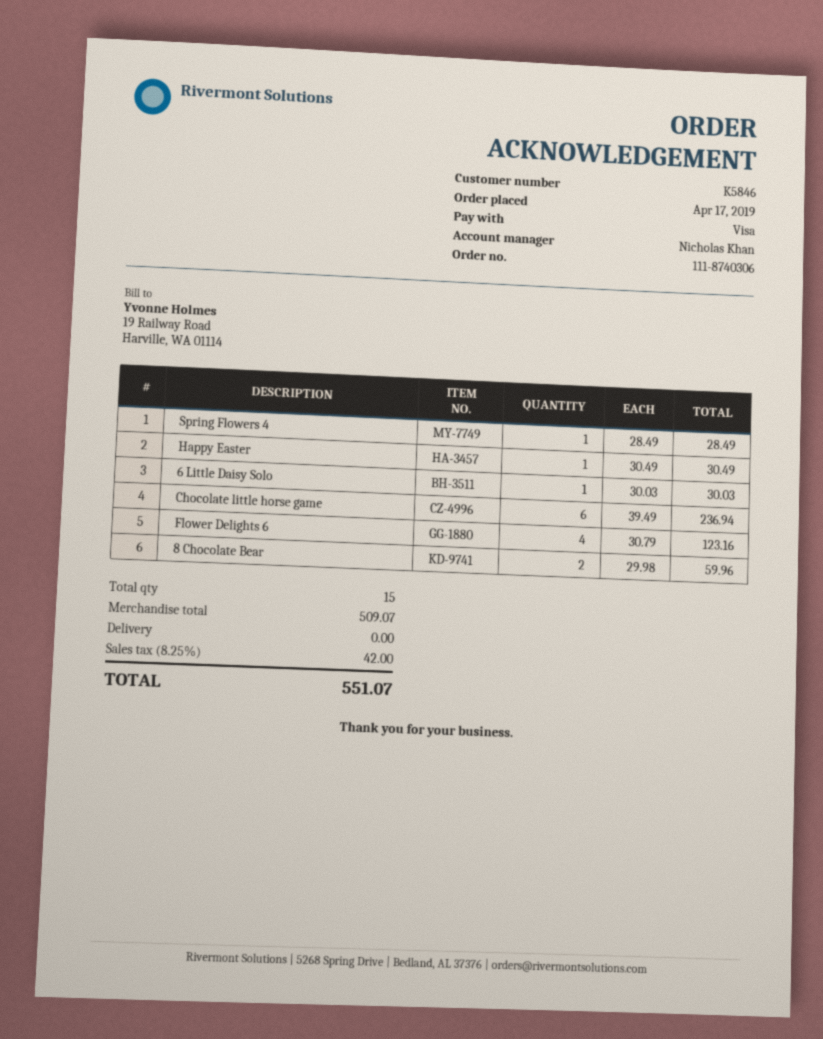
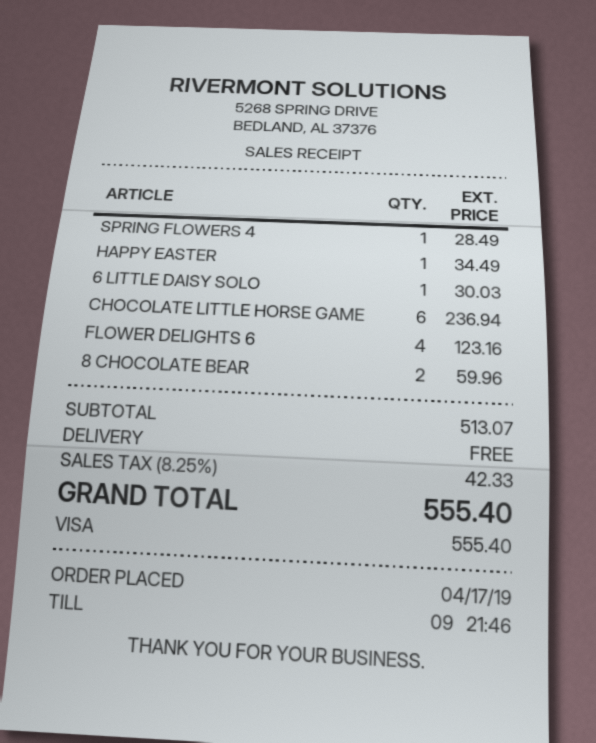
Happy Easter: 1 for 30.49 -> 1 for 34.49
subtotal: 509.07 -> 513.07
tax: 8.25% = 42.00 -> 8.25% = 42.33
total: 551.07 -> 555.40

